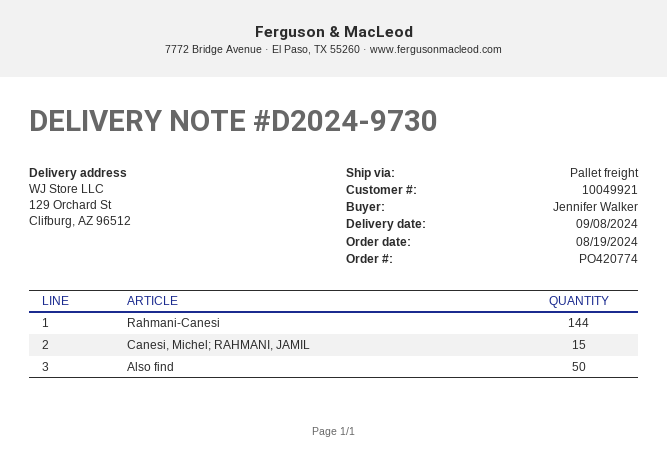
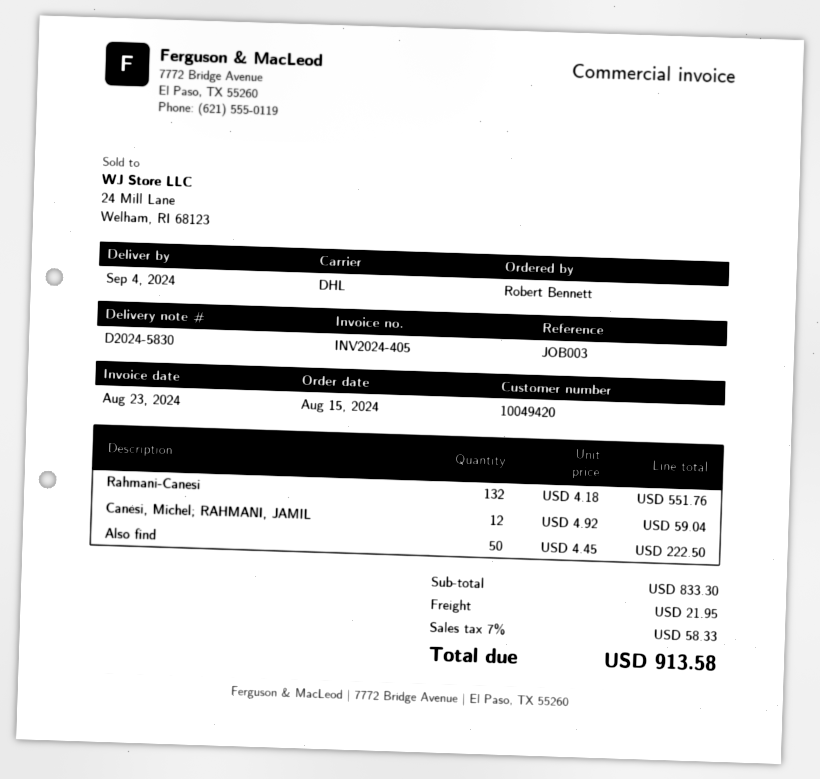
order date: 2024-08-19 -> 2024-08-15
delivery note number: D2024-9730 -> D2024-5830
delivery date: 2024-09-08 -> 2024-09-04
customer number: 10049921 -> 10049420
ordered by: Jennifer Walker -> Robert Bennett
shipping method: pallet freight -> DHL
Rahmani-Canesi: 144 -> 132
Canesi, Michel; RAHMANI, JAMIL: 15 -> 12

